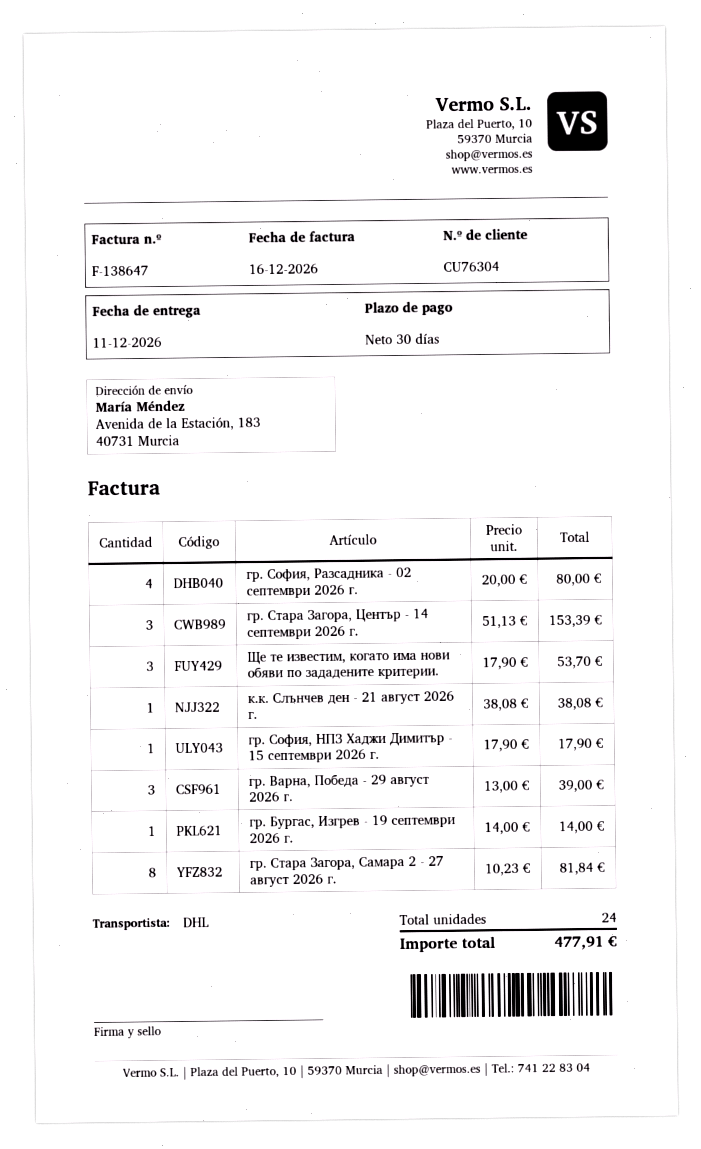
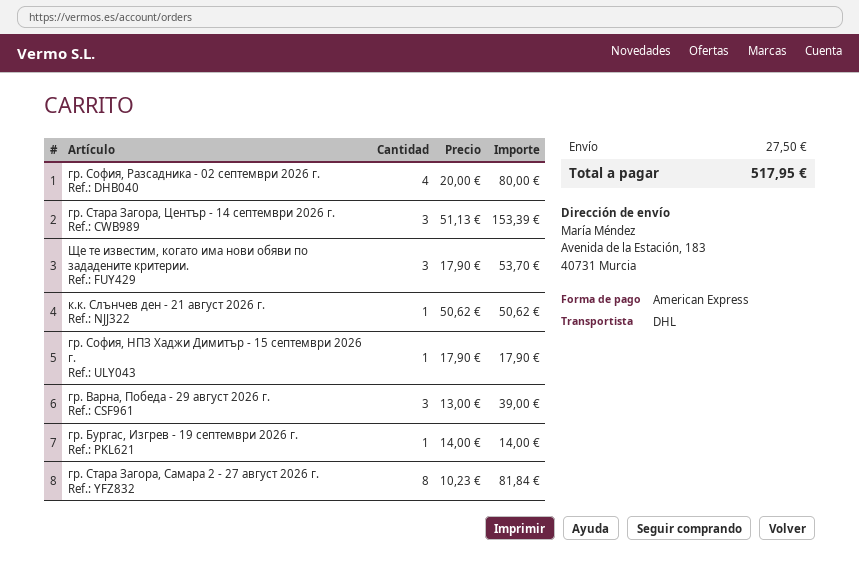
к.к. Слънчев ден - 21 август 2026 г.: 1 x 38.08 = 38.08 -> 1 x 50.62 = 50.62
shipping: none -> 27.50
total: 477.91 -> 517.95

